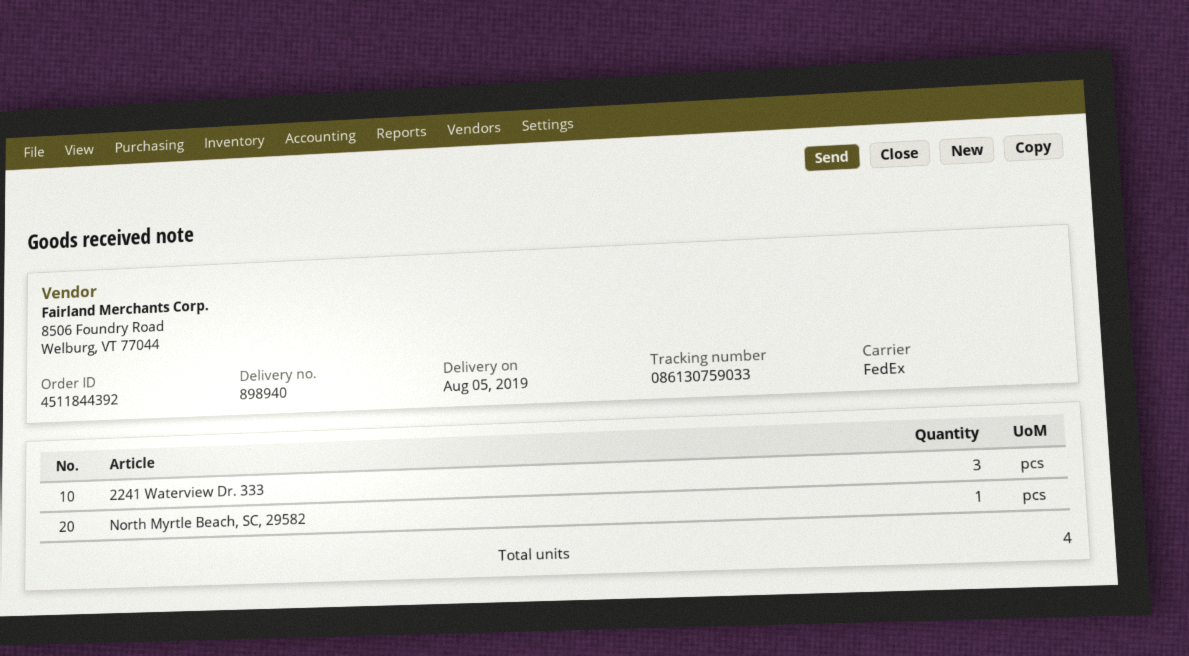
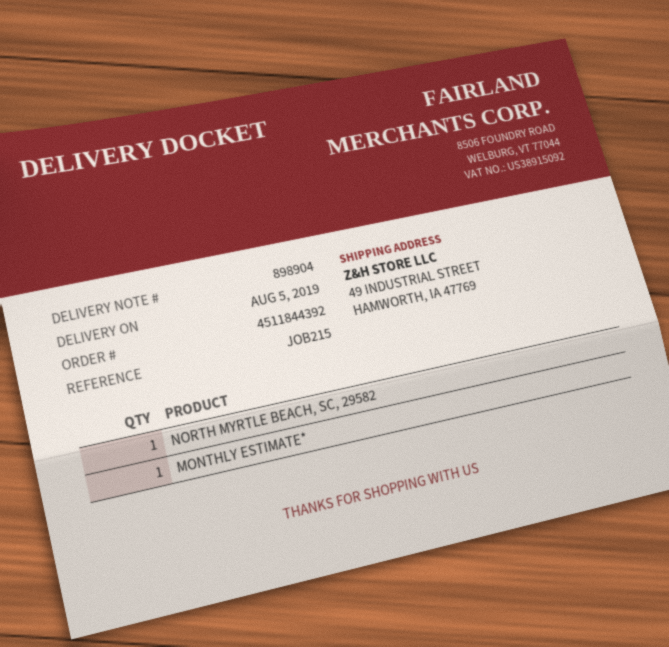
delivery note number: 898940 -> 898904
2241 Waterview Dr. 333: 3 -> none
MONTHLY ESTIMATE*: none -> 1

